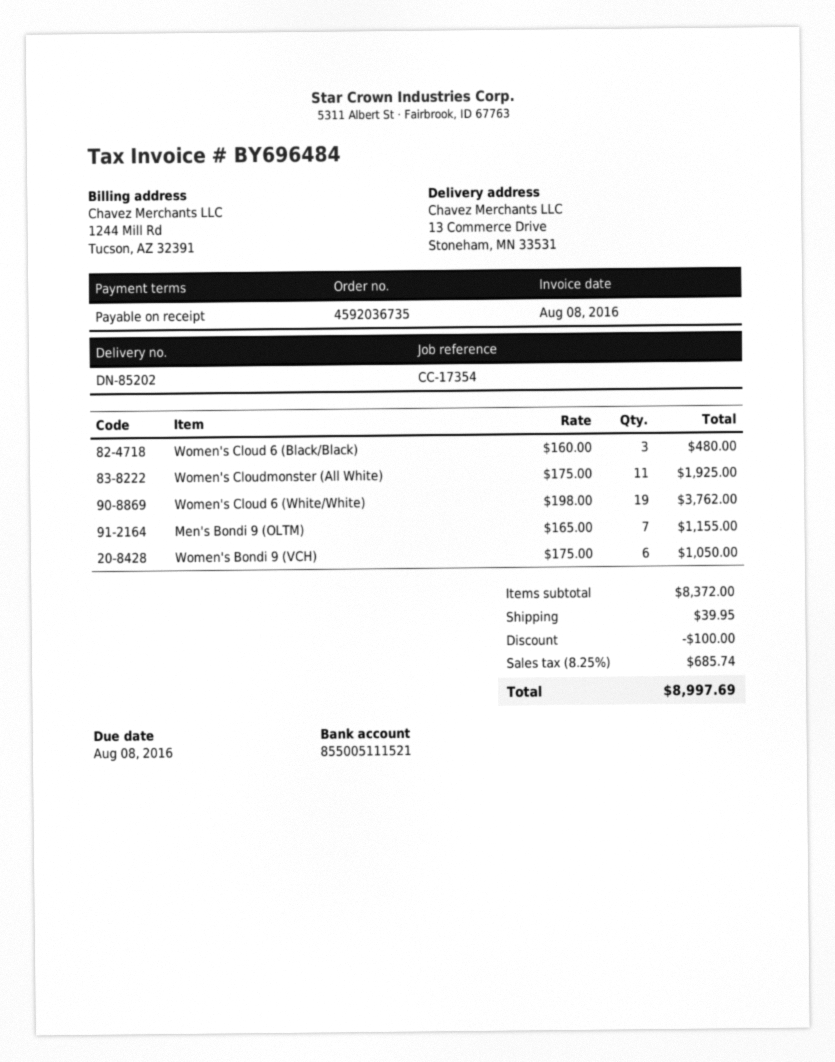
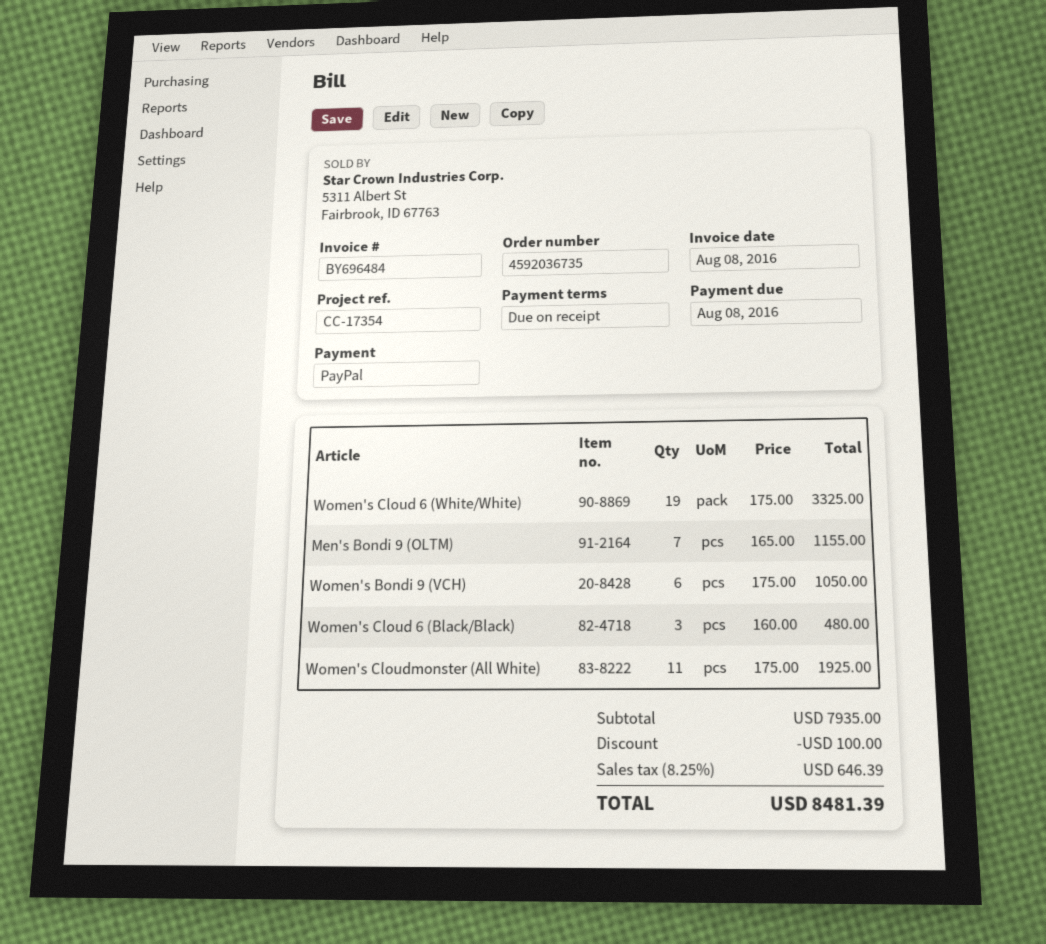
Women's Cloud 6 (White/White): 19 x 198.00 = 3762.00 -> 19 x 175.00 = 3325.00
subtotal: 8372.00 -> 7935.00
shipping: 39.95 -> none
tax: 8.25% = 685.74 -> 8.25% = 646.39
total: 8997.69 -> 8481.39

